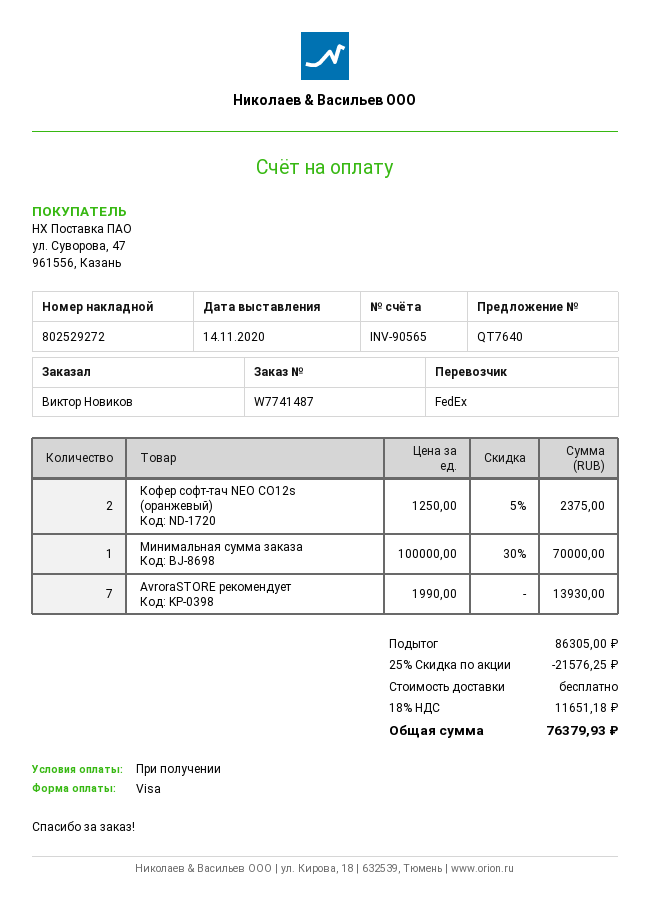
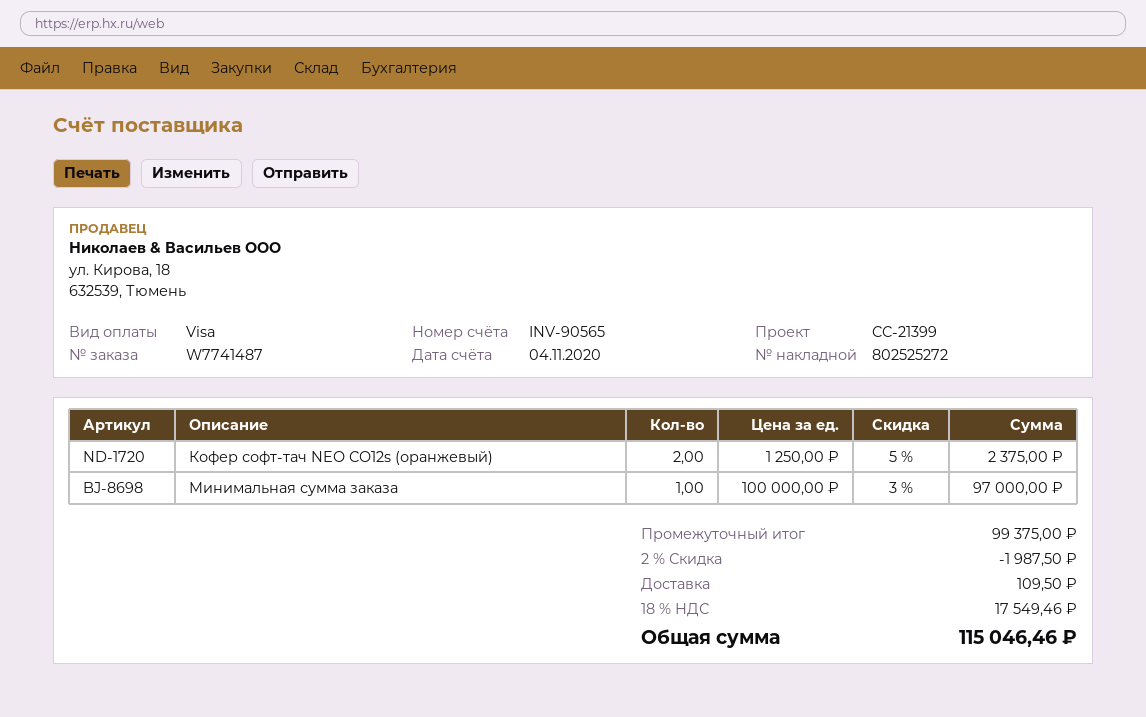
delivery note number: 802529272 -> 802525272
invoice date: 2020-11-14 -> 2020-11-04
Минимальная сумма заказа: 1 x 100000.00 - 30% = 70000.00 -> 1 x 100000.00 - 3% = 97000.00
AvroraSTORE рекомендует: 7 x 1990.00 = 13930.00 -> none
subtotal: 86305.00 -> 99375.00
discount: 25% = 21576.25 -> 2% = 1987.50
shipping: 0.00 -> 109.50
tax: 18% = 11651.18 -> 18% = 17549.46
total: 76379.93 -> 115046.46

